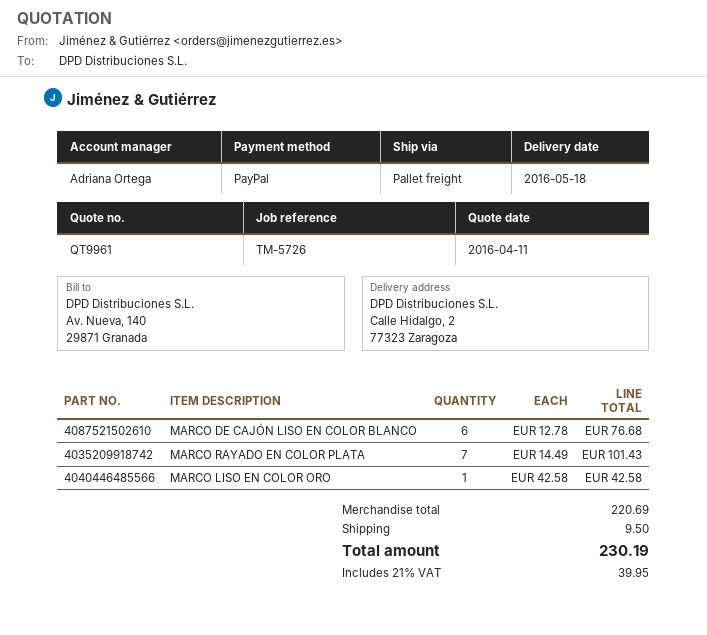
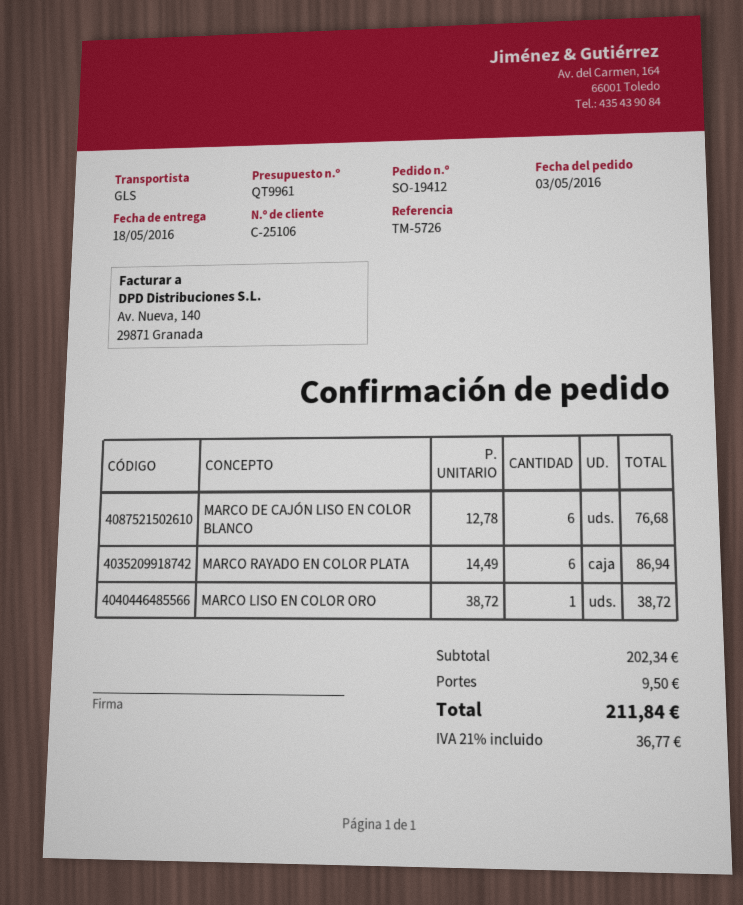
shipping method: pallet freight -> GLS
MARCO RAYADO EN COLOR PLATA: 7 x 14.49 = 101.43 -> 6 x 14.49 = 86.94
MARCO LISO EN COLOR ORO: 1 x 42.58 = 42.58 -> 1 x 38.72 = 38.72
subtotal: 220.69 -> 202.34
tax: 21% = 39.95 -> 21% = 36.77
total: 230.19 -> 211.84

